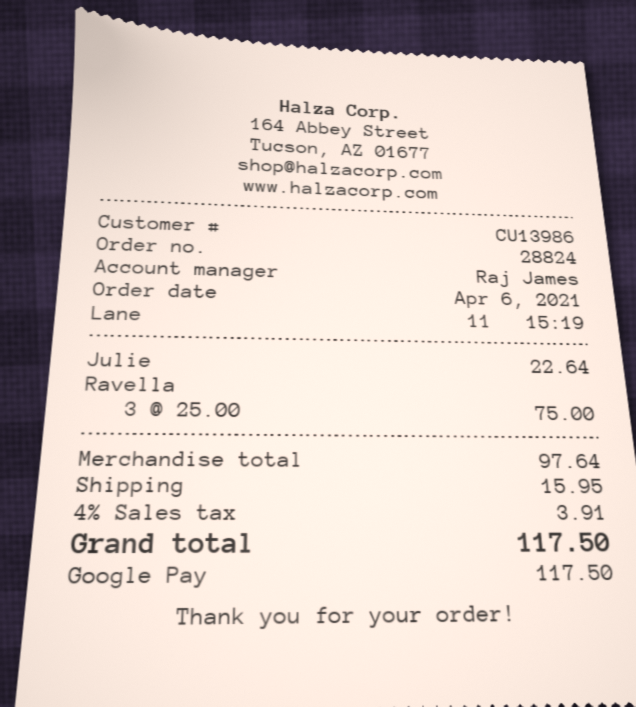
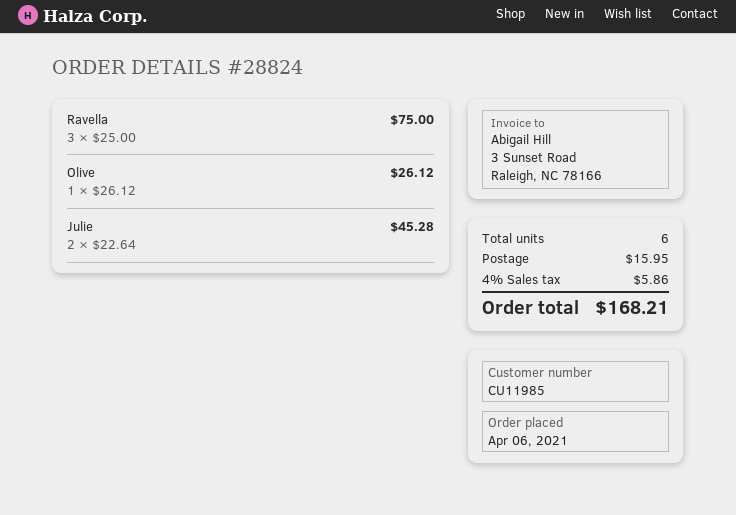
customer number: CU13986 -> CU11985
Julie: 1 x 22.64 = 22.64 -> 2 x 22.64 = 45.28
Olive: none -> 1 x 26.12 = 26.12
tax: 4% = 3.91 -> 4% = 5.86
total: 117.50 -> 168.21

